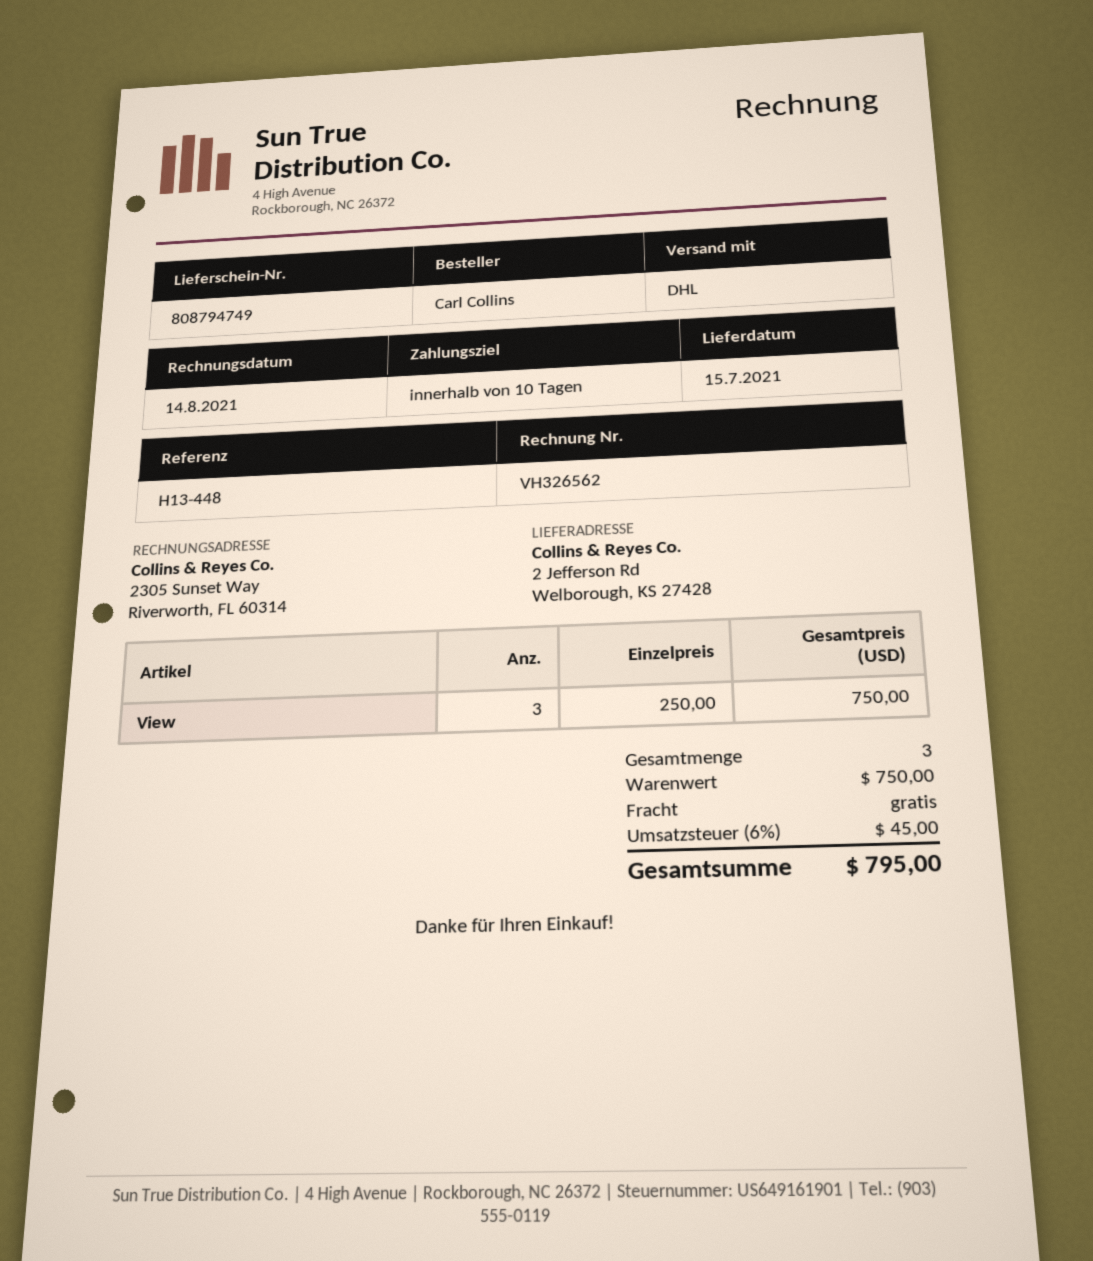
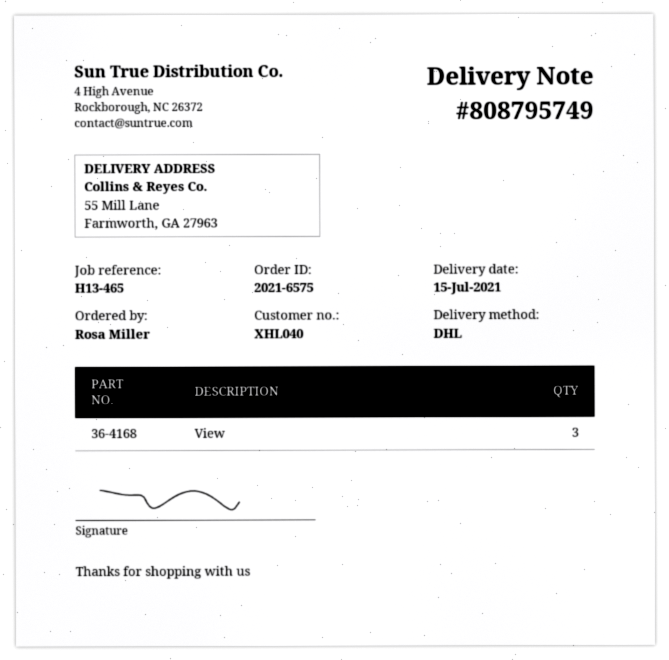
delivery note number: 808794749 -> 808795749
reference: H13-448 -> H13-465
ordered by: Carl Collins -> Rosa Miller
ship to: 2 Jefferson Rd, Welborough, KS 27428 -> 55 Mill Lane, Farmworth, GA 27963

